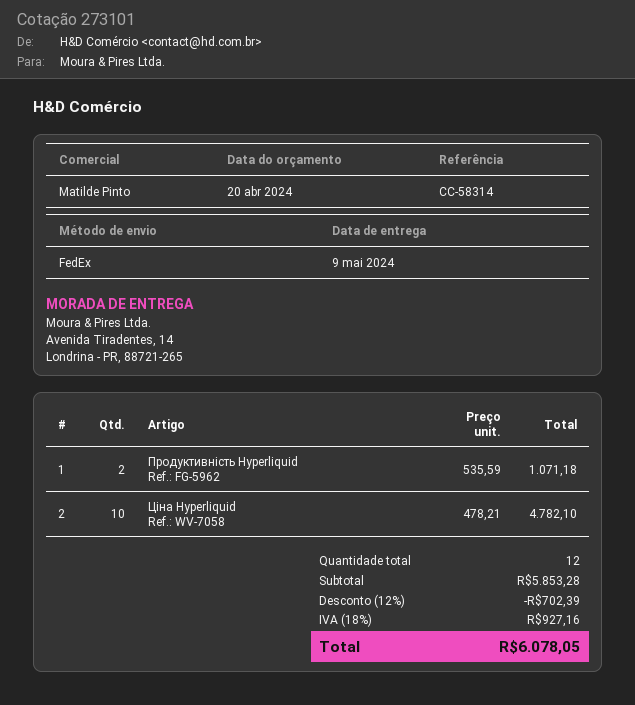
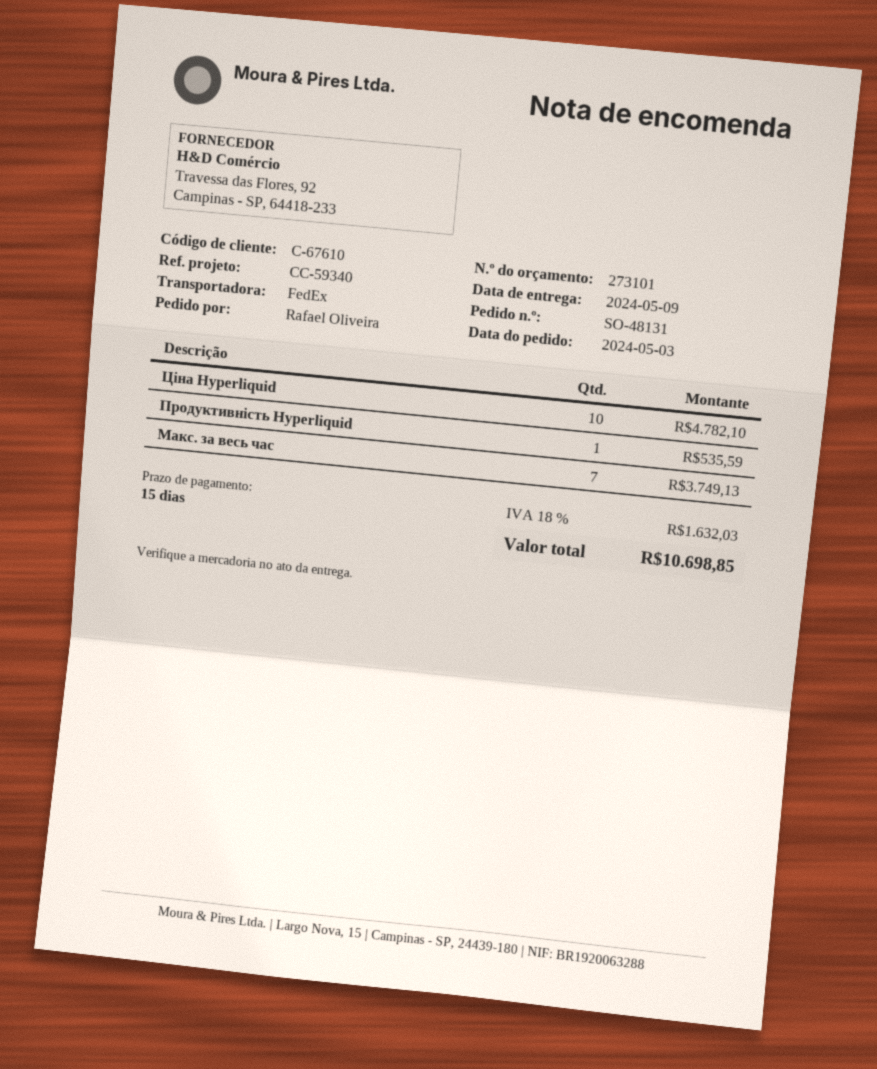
reference: CC-58314 -> CC-59340
Продуктивність Hyperliquid: 2 for 1071.18 -> 1 for 535.59
Макс. за весь час: none -> 7 for 3749.13
discount: 12% = 702.39 -> none
tax: 18% = 927.16 -> 18% = 1632.03
total: 6078.05 -> 10698.85

